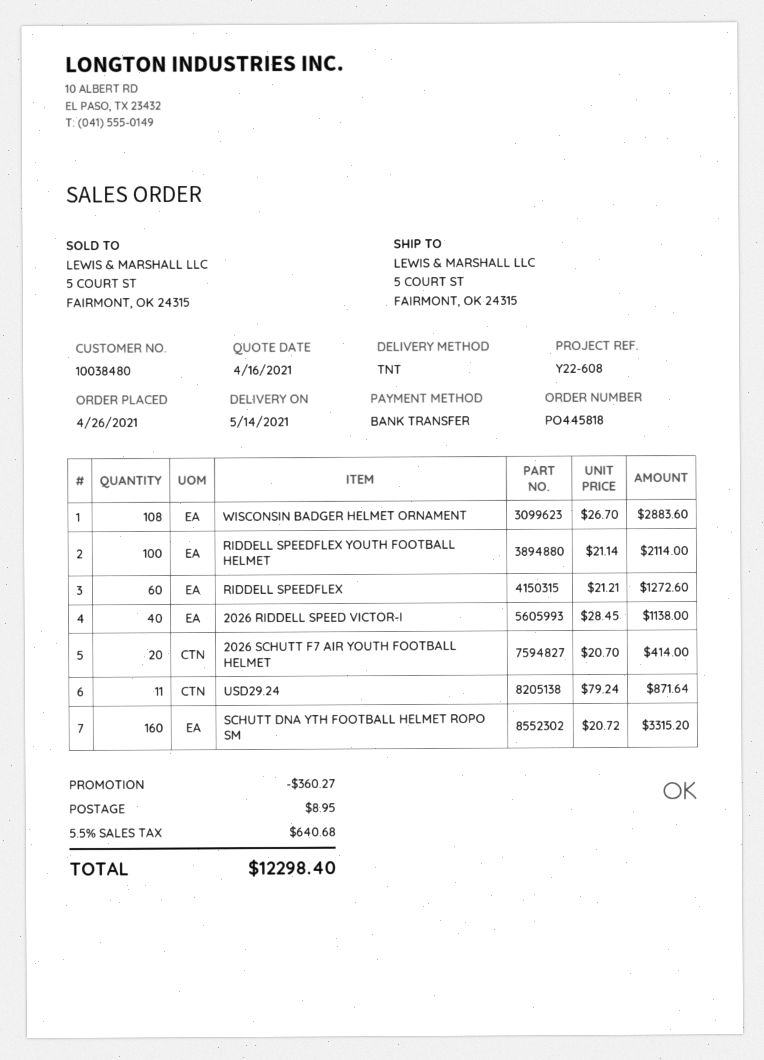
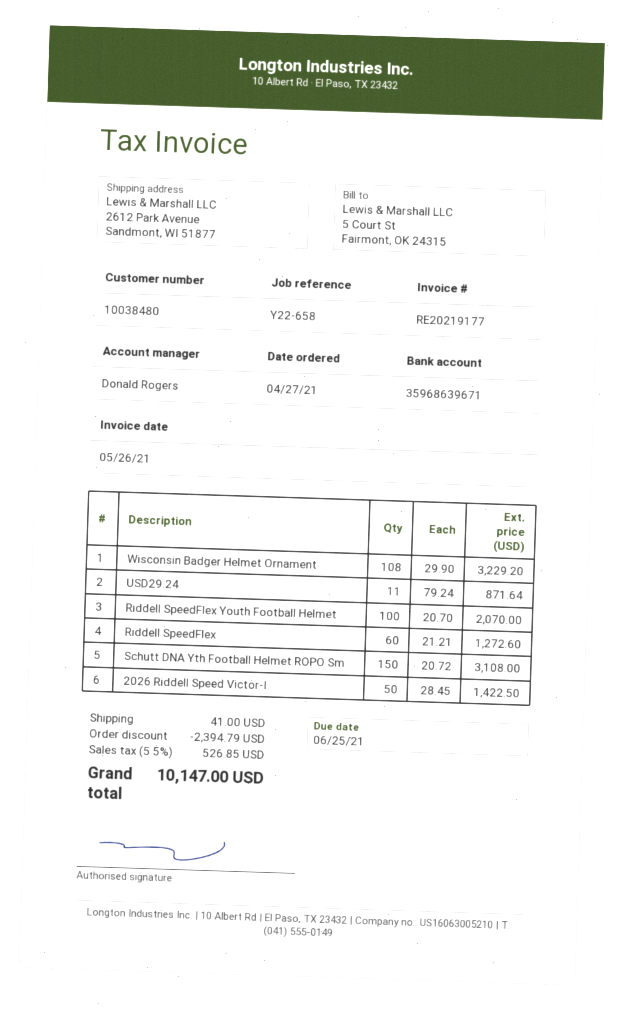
order date: 2021-04-26 -> 2021-04-27
reference: Y22-608 -> Y22-658
ship to: 5 COURT ST, FAIRMONT, OK 24315 -> 2612 Park Avenue, Sandmont, WI 51877
WISCONSIN BADGER HELMET ORNAMENT: 108 x 26.70 = 2883.60 -> 108 x 29.90 = 3229.20
RIDDELL SPEEDFLEX YOUTH FOOTBALL HELMET: 100 x 21.14 = 2114.00 -> 100 x 20.70 = 2070.00
2026 RIDDELL SPEED VICTOR-I: 40 x 28.45 = 1138.00 -> 50 x 28.45 = 1422.50
2026 SCHUTT F7 AIR YOUTH FOOTBALL HELMET: 20 x 20.70 = 414.00 -> none
SCHUTT DNA YTH FOOTBALL HELMET ROPO SM: 160 x 20.72 = 3315.20 -> 150 x 20.72 = 3108.00
discount: 360.27 -> 2394.79
shipping: 8.95 -> 41.00
tax: 5.5% = 640.68 -> 5.5% = 526.85
total: 12298.40 -> 10147.00

